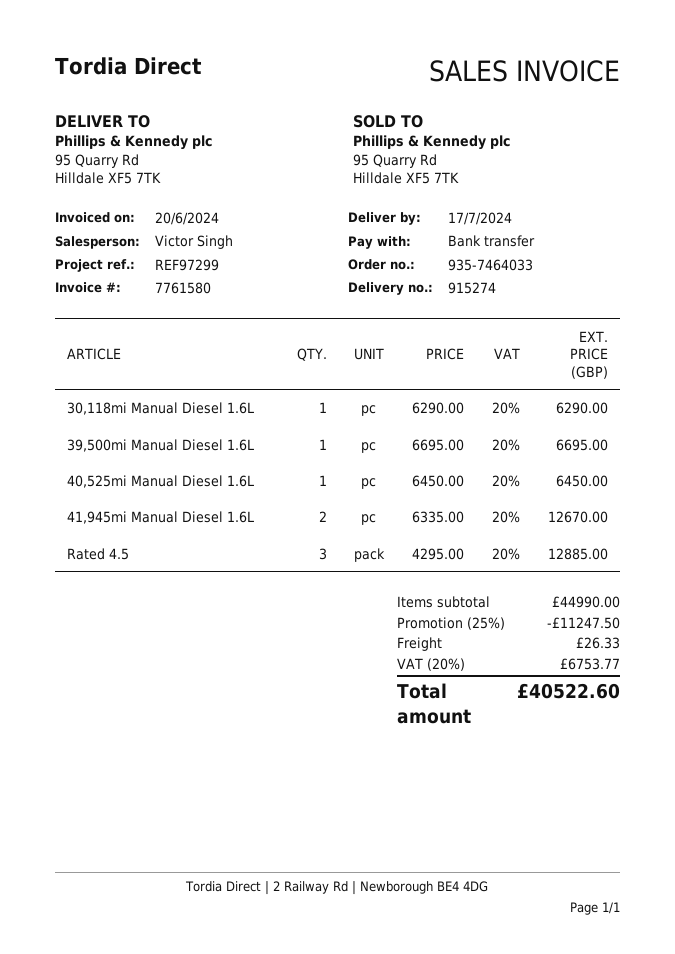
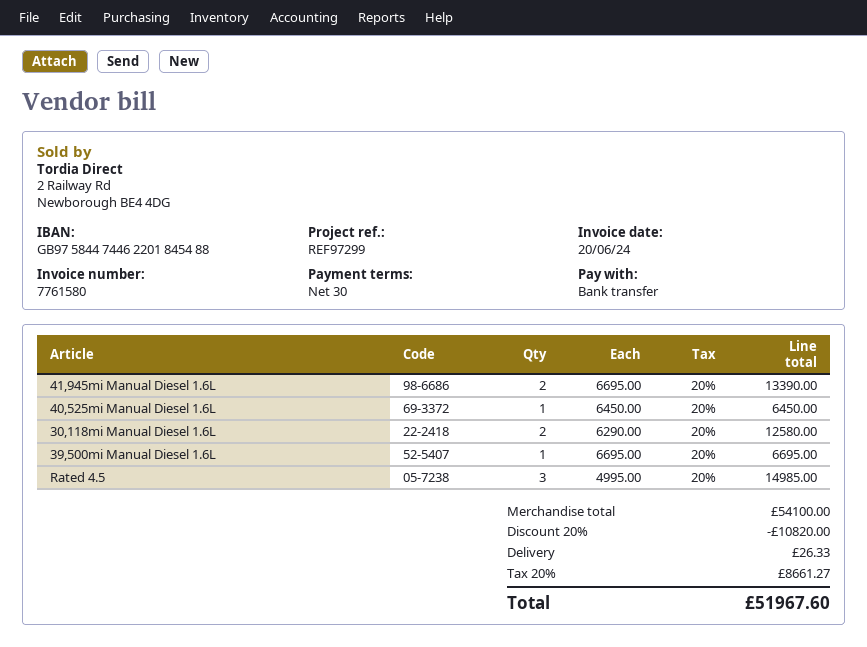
30,118mi Manual Diesel 1.6L: 1 x 6290.00 = 6290.00 -> 2 x 6290.00 = 12580.00
41,945mi Manual Diesel 1.6L: 2 x 6335.00 = 12670.00 -> 2 x 6695.00 = 13390.00
Rated 4.5: 3 x 4295.00 = 12885.00 -> 3 x 4995.00 = 14985.00
subtotal: 44990.00 -> 54100.00
discount: 25% = 11247.50 -> 20% = 10820.00
tax: 20% = 6753.77 -> 20% = 8661.27
total: 40522.60 -> 51967.60

